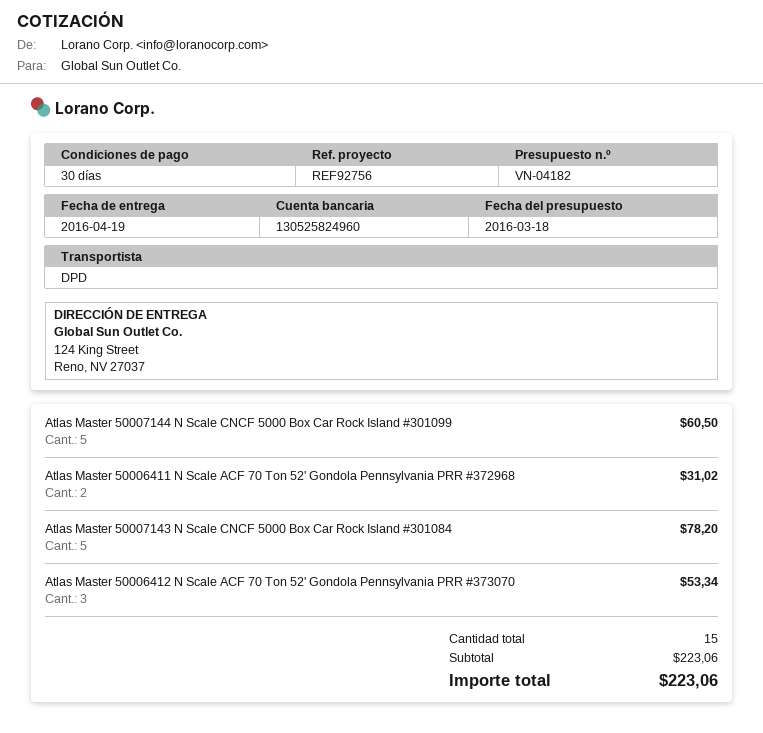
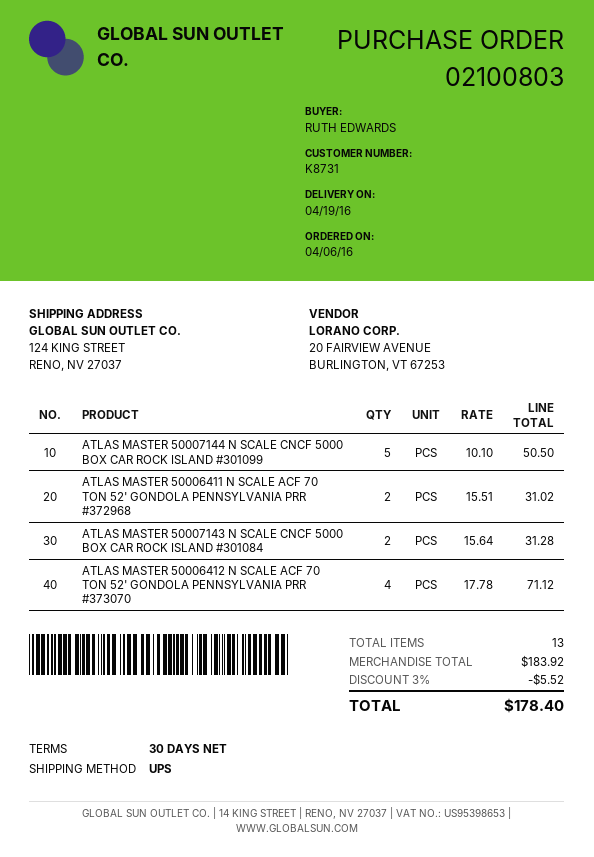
shipping method: DPD -> UPS
Atlas Master 50007144 N Scale CNCF 5000 Box Car Rock Island #301099: 5 for 60.50 -> 5 for 50.50
Atlas Master 50007143 N Scale CNCF 5000 Box Car Rock Island #301084: 5 for 78.20 -> 2 for 31.28
Atlas Master 50006412 N Scale ACF 70 Ton 52' Gondola Pennsylvania PRR #373070: 3 for 53.34 -> 4 for 71.12
total quantity: 15 -> 13
subtotal: 223.06 -> 183.92
discount: none -> 3% = 5.52
total: 223.06 -> 178.40

